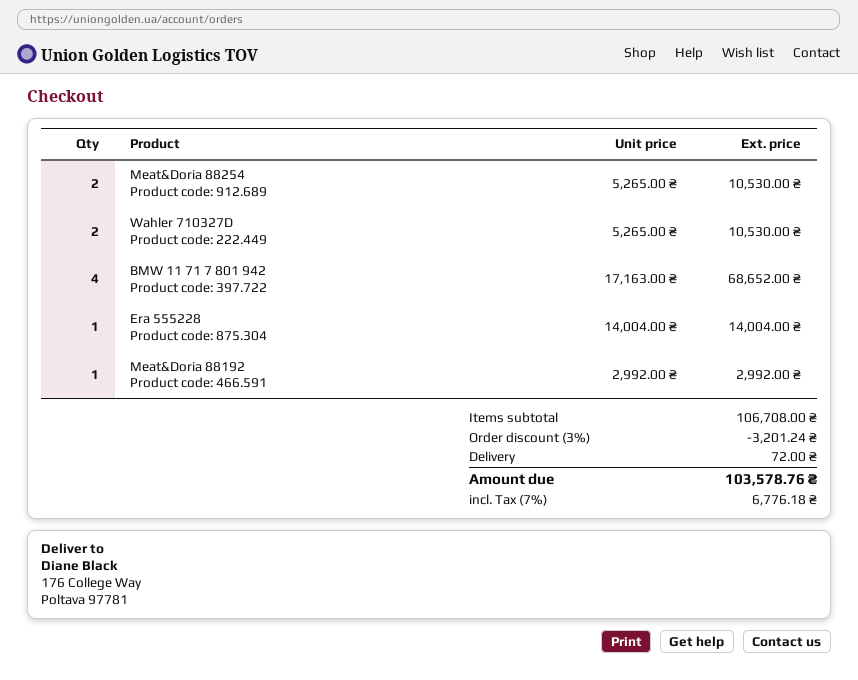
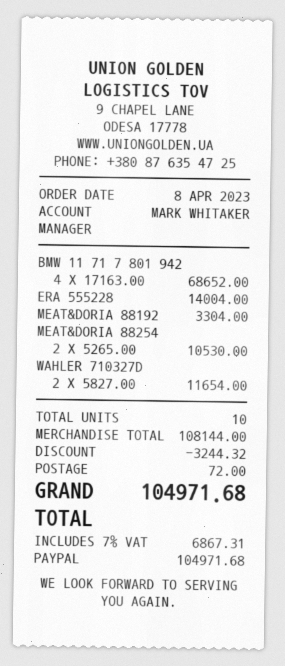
Wahler 710327D: 2 x 5265.00 = 10530.00 -> 2 x 5827.00 = 11654.00
Meat&Doria 88192: 1 x 2992.00 = 2992.00 -> 1 x 3304.00 = 3304.00
subtotal: 106708.00 -> 108144.00
discount: 3201.24 -> 3244.32
tax: 7% = 6776.18 -> 7% = 6867.31
total: 103578.76 -> 104971.68

